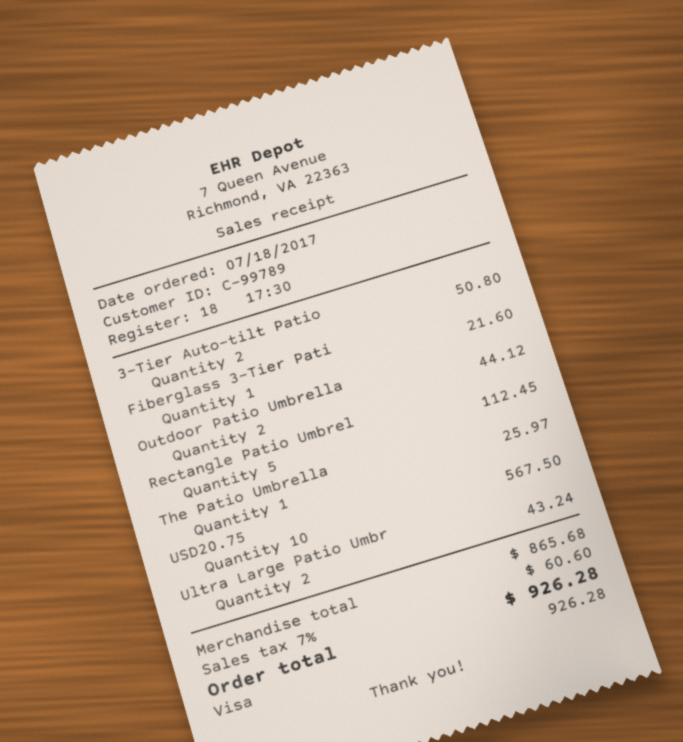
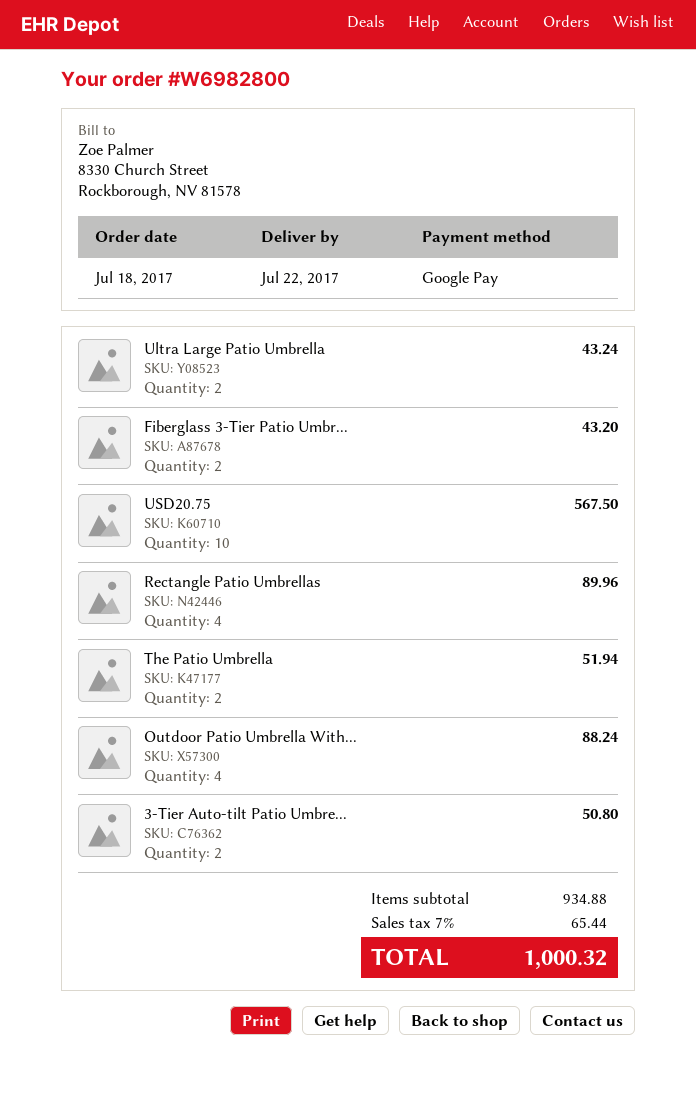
payment method: Visa -> Google Pay
Fiberglass 3-Tier Pati: 1 for 21.60 -> 2 for 43.20
Outdoor Patio Umbrella: 2 for 44.12 -> 4 for 88.24
Rectangle Patio Umbrel: 5 for 112.45 -> 4 for 89.96
The Patio Umbrella: 1 for 25.97 -> 2 for 51.94
subtotal: 865.68 -> 934.88
tax: 7% = 60.60 -> 7% = 65.44
total: 926.28 -> 1000.32

